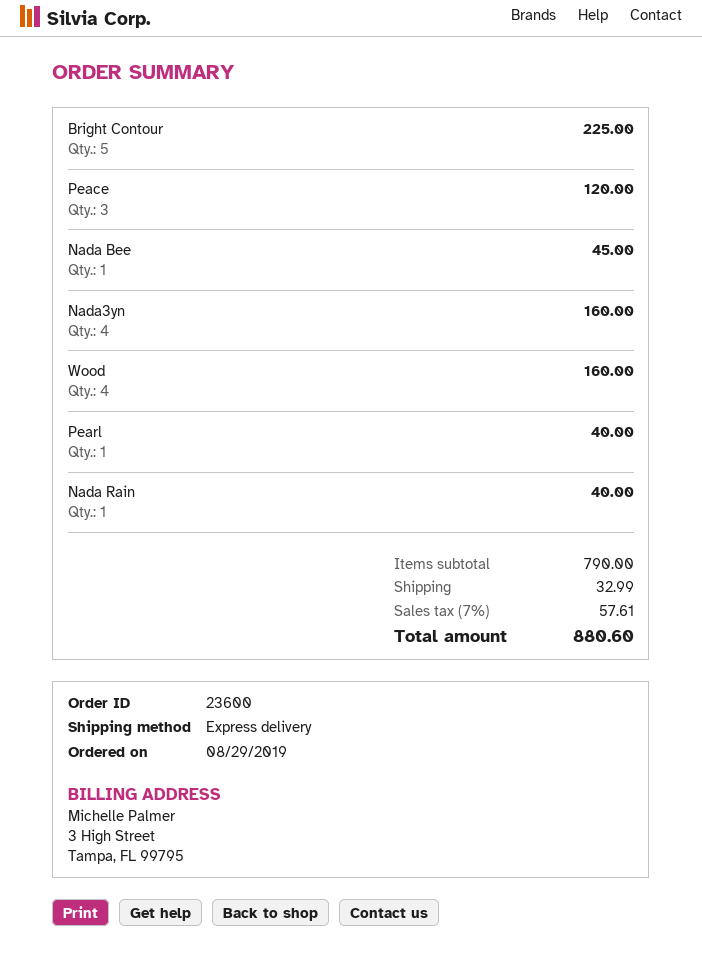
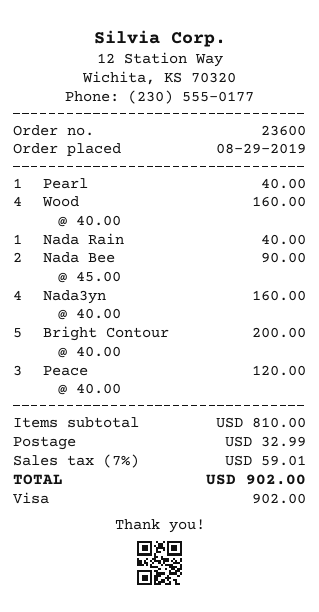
Bright Contour: 5 for 225.00 -> 5 for 200.00
Nada Bee: 1 for 45.00 -> 2 for 90.00
subtotal: 790.00 -> 810.00
tax: 7% = 57.61 -> 7% = 59.01
total: 880.60 -> 902.00

